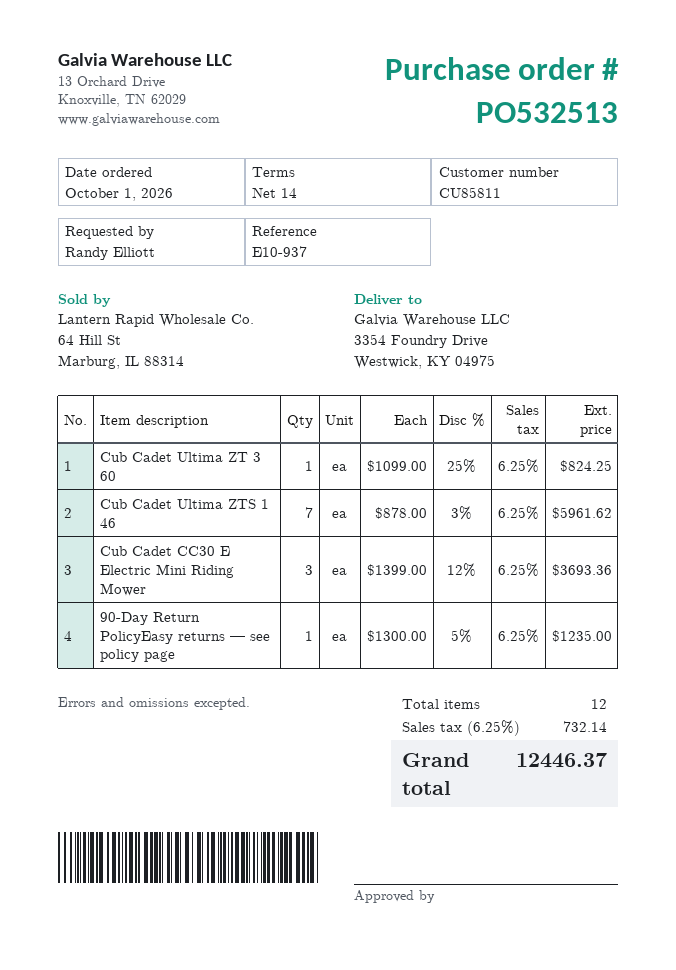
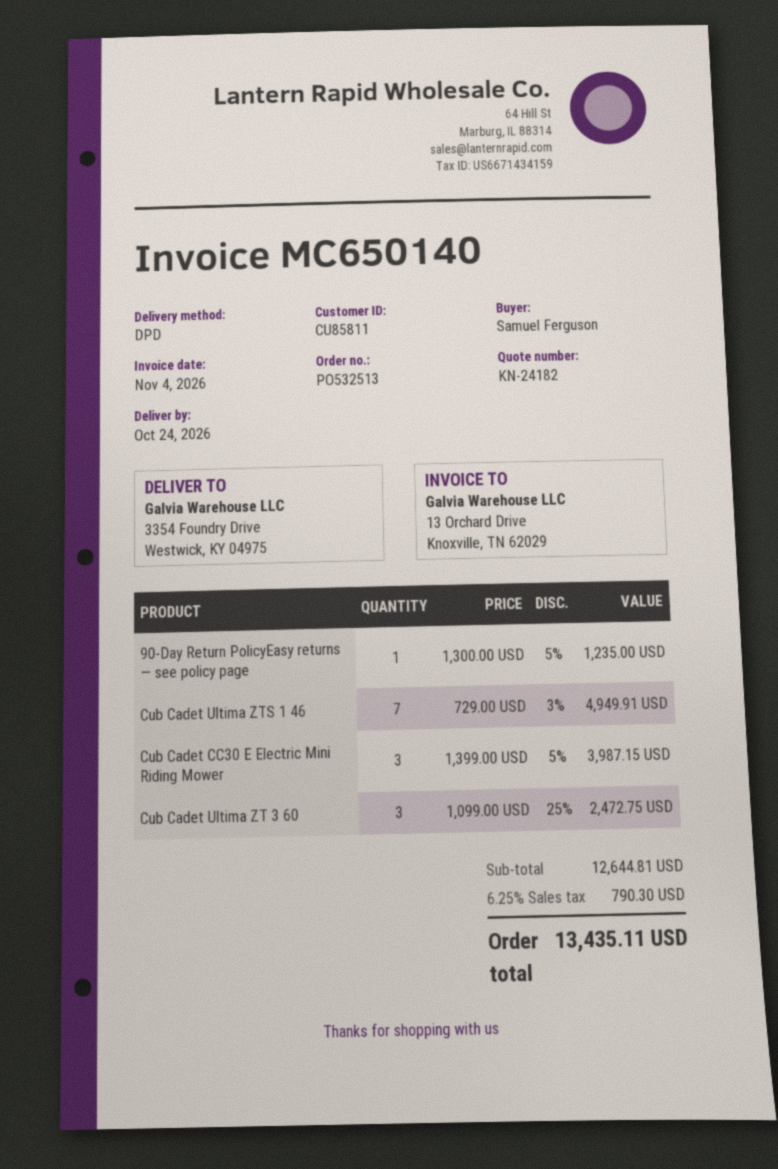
ordered by: Randy Elliott -> Samuel Ferguson
Cub Cadet Ultima ZT 3 60: 1 x 1099.00 - 25% = 824.25 -> 3 x 1099.00 - 25% = 2472.75
Cub Cadet Ultima ZTS 1 46: 7 x 878.00 - 3% = 5961.62 -> 7 x 729.00 - 3% = 4949.91
Cub Cadet CC30 E Electric Mini Riding Mower: 3 x 1399.00 - 12% = 3693.36 -> 3 x 1399.00 - 5% = 3987.15
tax: 6.25% = 732.14 -> 6.25% = 790.30
total: 12446.37 -> 13435.11

